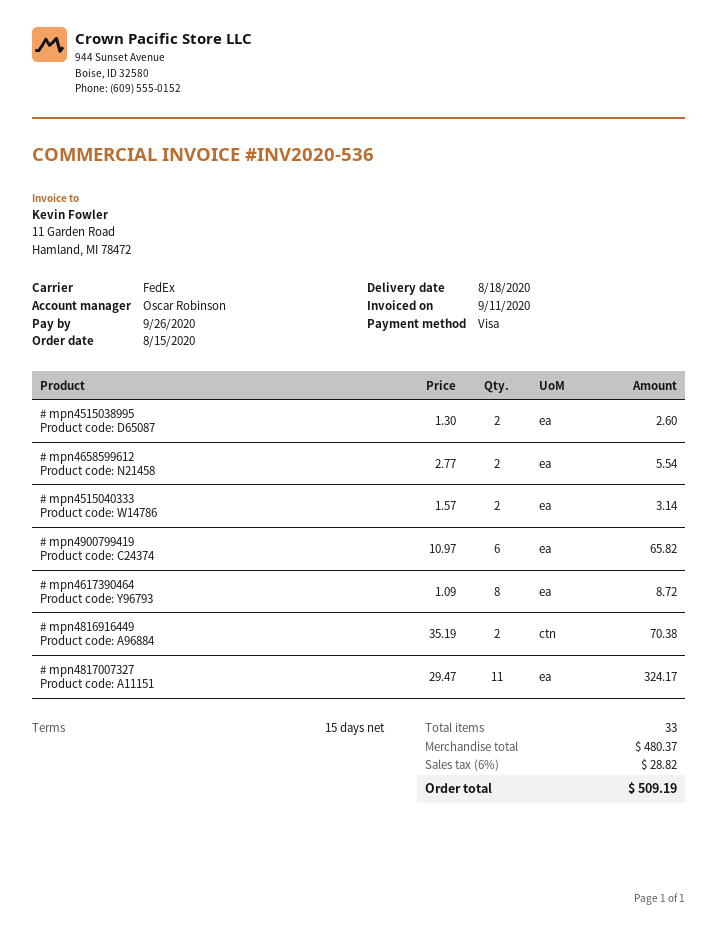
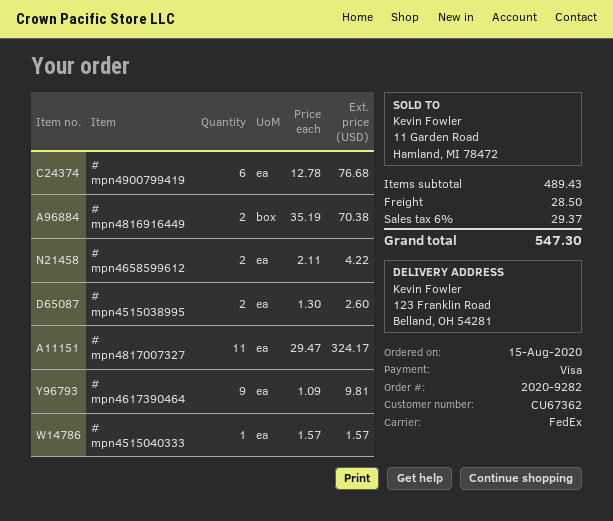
# mpn4658599612: 2 x 2.77 = 5.54 -> 2 x 2.11 = 4.22
# mpn4515040333: 2 x 1.57 = 3.14 -> 1 x 1.57 = 1.57
# mpn4900799419: 6 x 10.97 = 65.82 -> 6 x 12.78 = 76.68
# mpn4617390464: 8 x 1.09 = 8.72 -> 9 x 1.09 = 9.81
subtotal: 480.37 -> 489.43
shipping: none -> 28.50
tax: 6% = 28.82 -> 6% = 29.37
total: 509.19 -> 547.30

